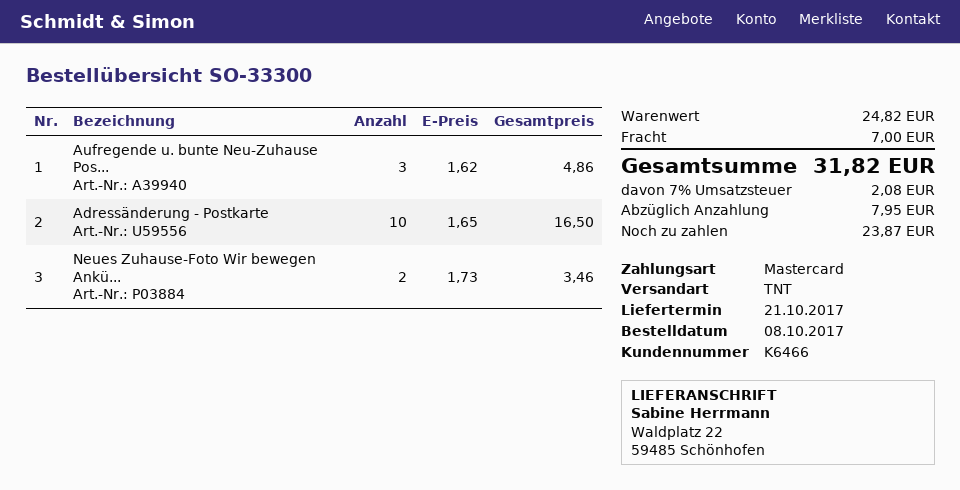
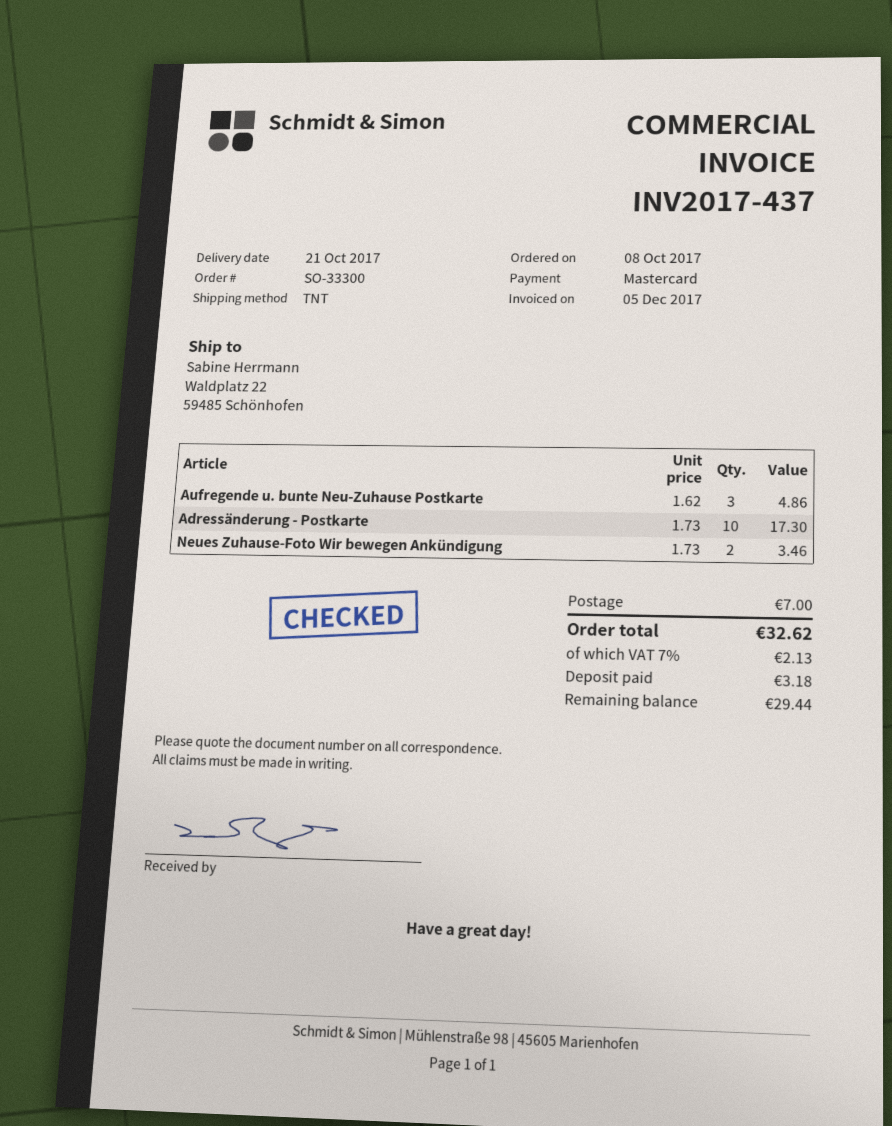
Adressänderung - Postkarte: 10 x 1.65 = 16.50 -> 10 x 1.73 = 17.30
tax: 7% = 2.08 -> 7% = 2.13
total: 31.82 -> 32.62
deposit: 7.95 -> 3.18
balance: 23.87 -> 29.44

